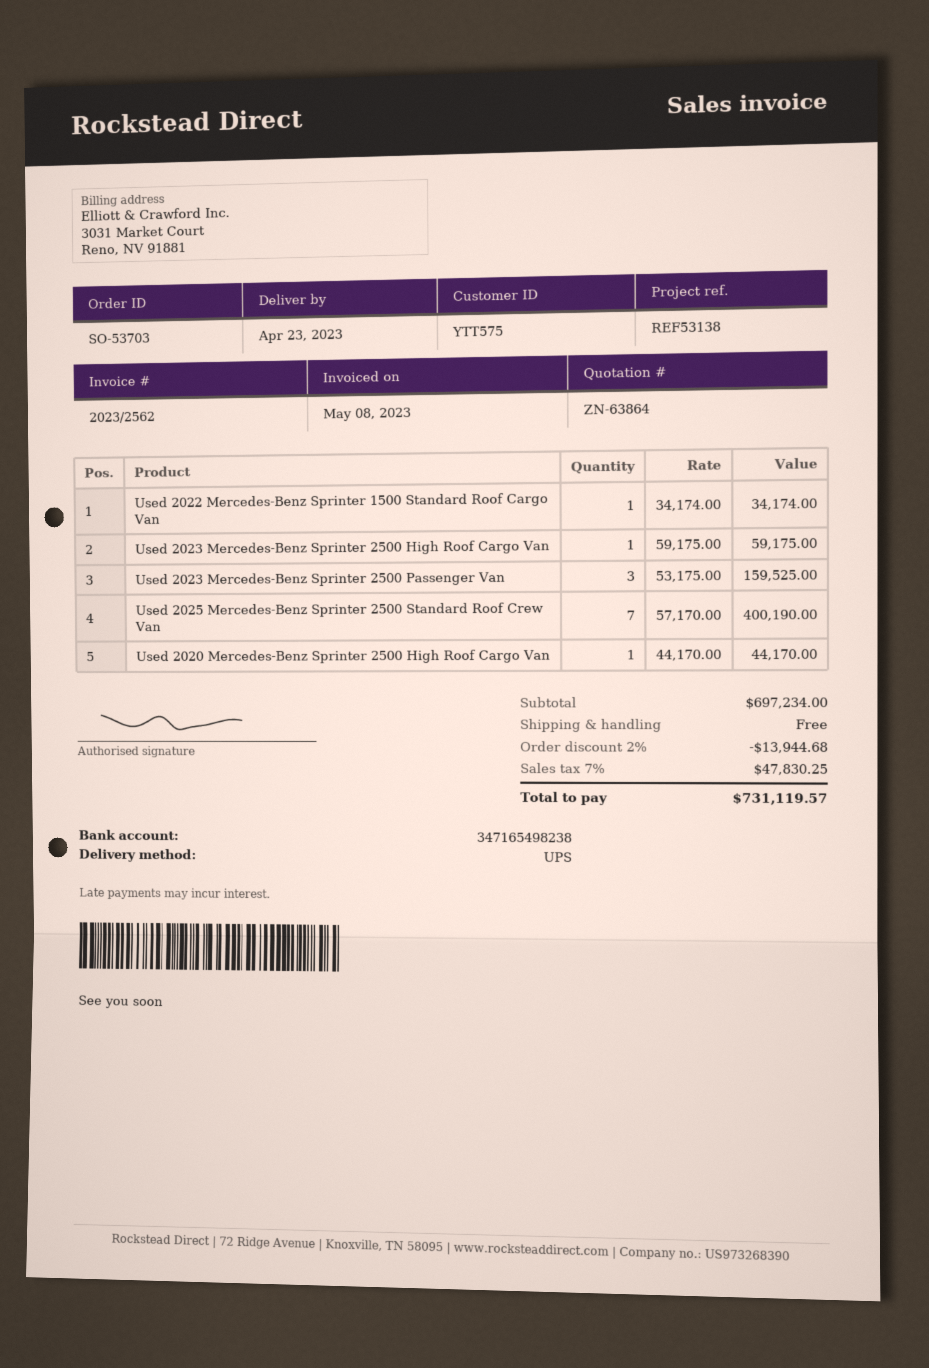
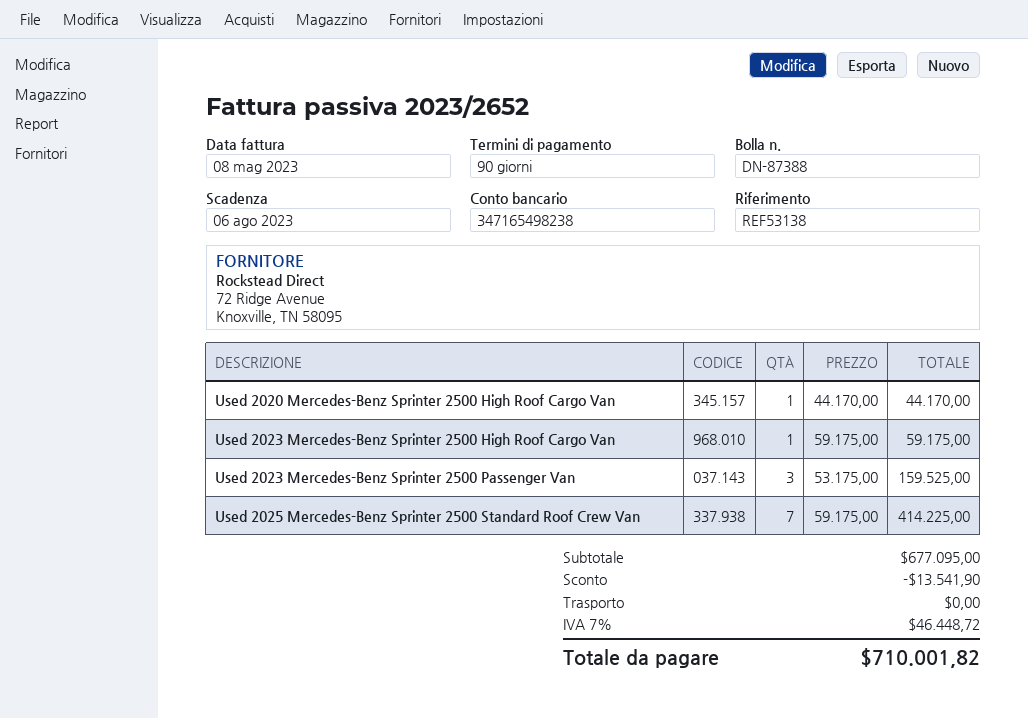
invoice number: 2023/2562 -> 2023/2652
Used 2022 Mercedes-Benz Sprinter 1500 Standard Roof Cargo Van: 1 x 34174.00 = 34174.00 -> none
Used 2025 Mercedes-Benz Sprinter 2500 Standard Roof Crew Van: 7 x 57170.00 = 400190.00 -> 7 x 59175.00 = 414225.00
subtotal: 697234.00 -> 677095.00
discount: 13944.68 -> 13541.90
tax: 7% = 47830.25 -> 7% = 46448.72
total: 731119.57 -> 710001.82

